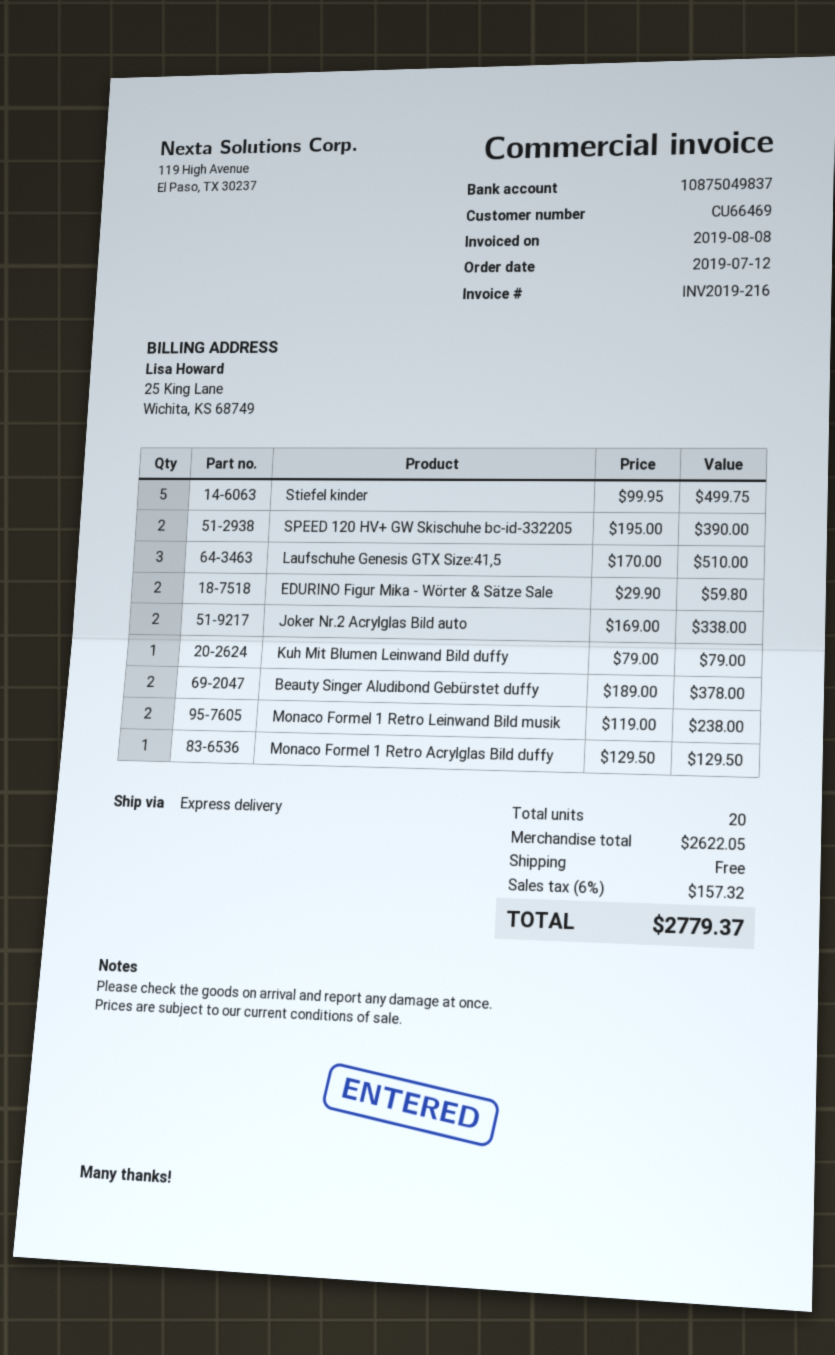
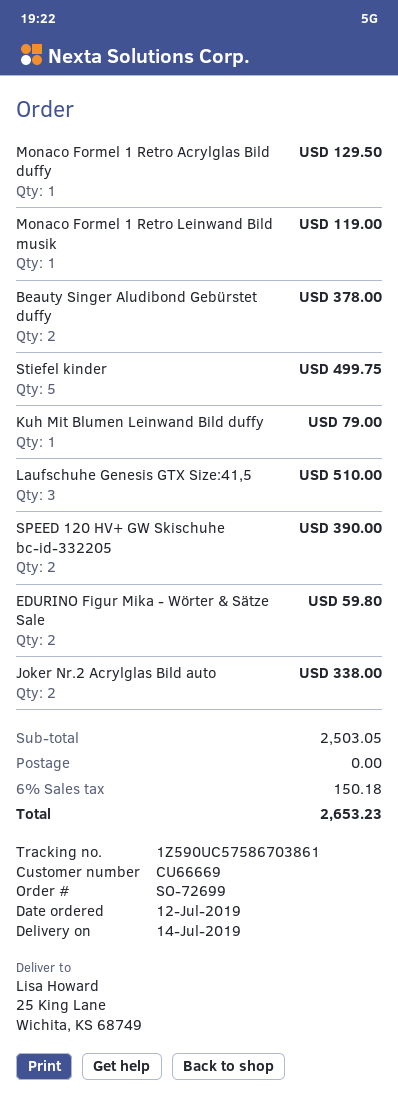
customer number: CU66469 -> CU66669
Monaco Formel 1 Retro Leinwand Bild musik: 2 for 238.00 -> 1 for 119.00
subtotal: 2622.05 -> 2503.05
tax: 6% = 157.32 -> 6% = 150.18
total: 2779.37 -> 2653.23

